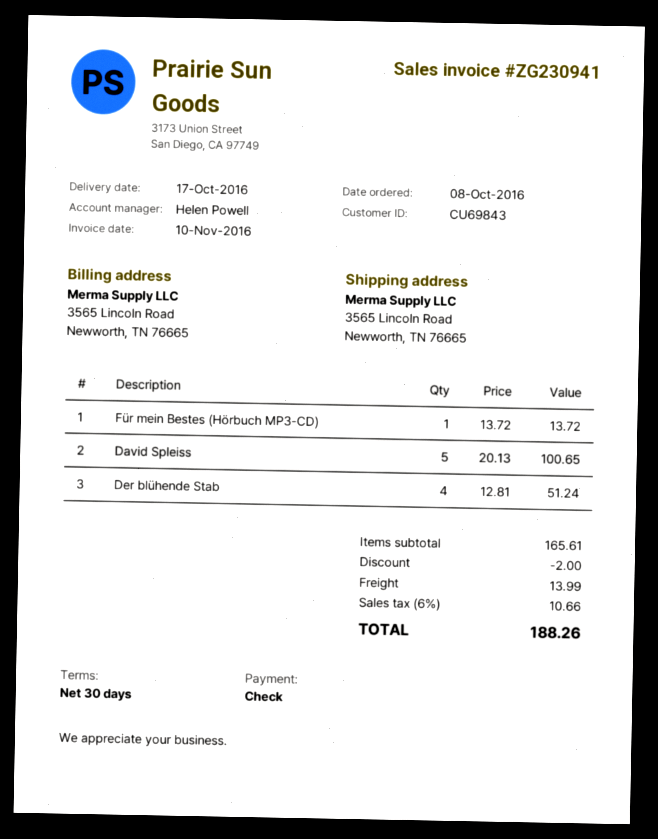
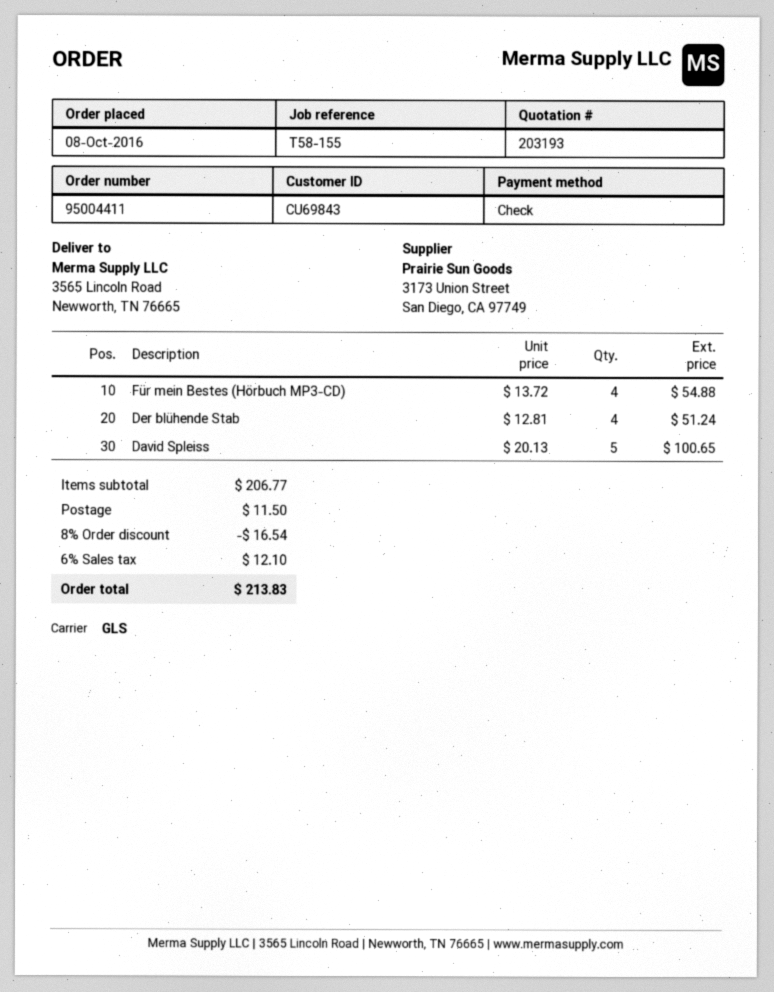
Für mein Bestes (Hörbuch MP3-CD): 1 x 13.72 = 13.72 -> 4 x 13.72 = 54.88
subtotal: 165.61 -> 206.77
discount: 2.00 -> 16.54
shipping: 13.99 -> 11.50
tax: 6% = 10.66 -> 6% = 12.10
total: 188.26 -> 213.83

